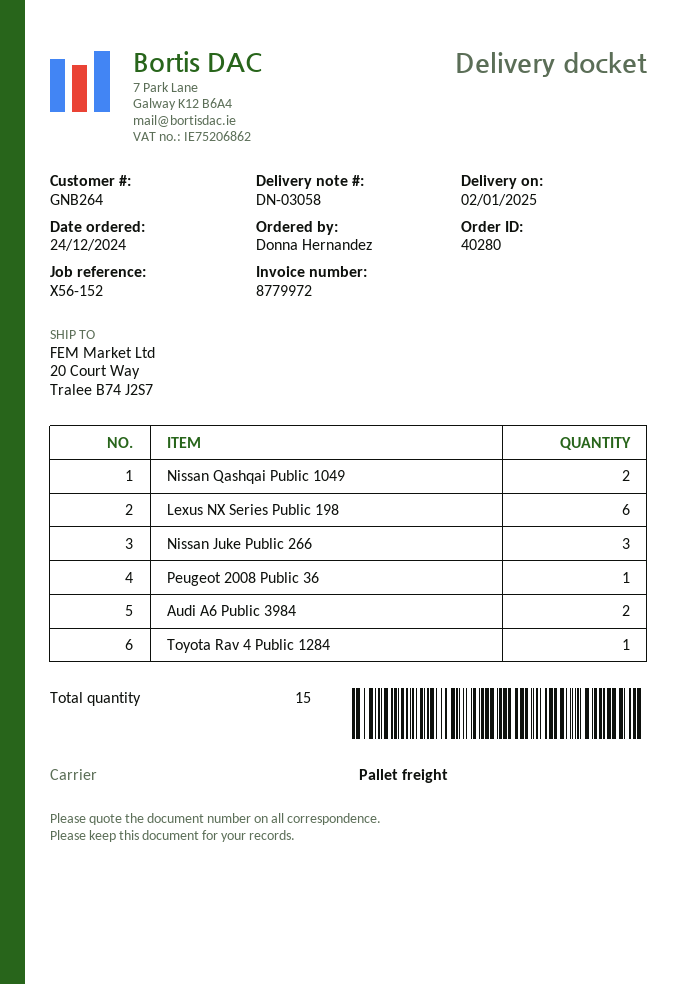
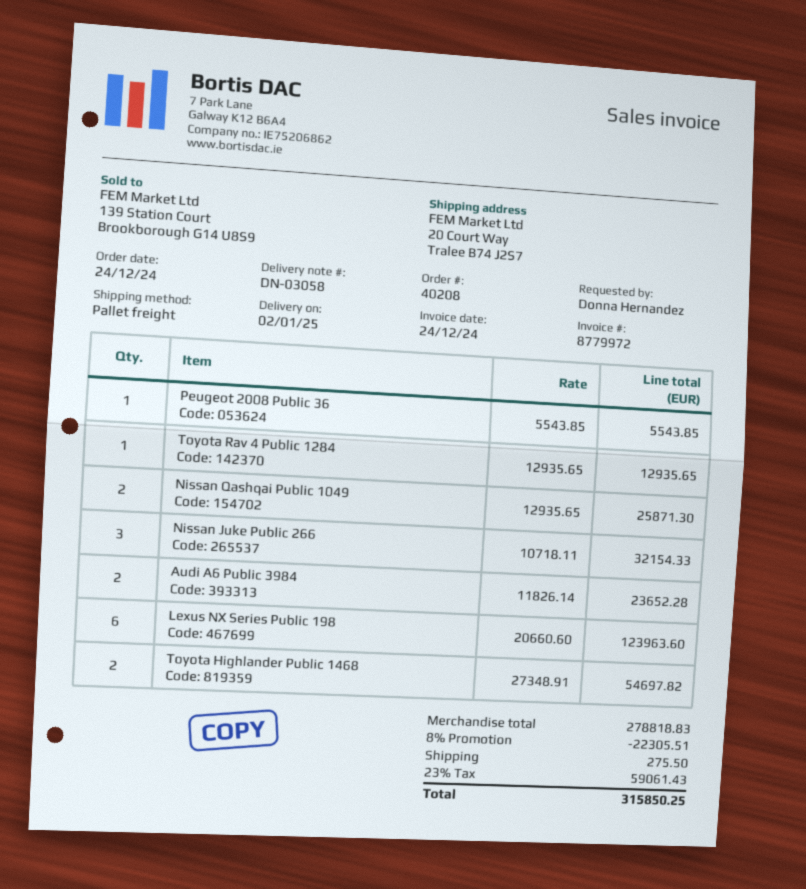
order number: 40280 -> 40208
Toyota Highlander Public 1468: none -> 2

